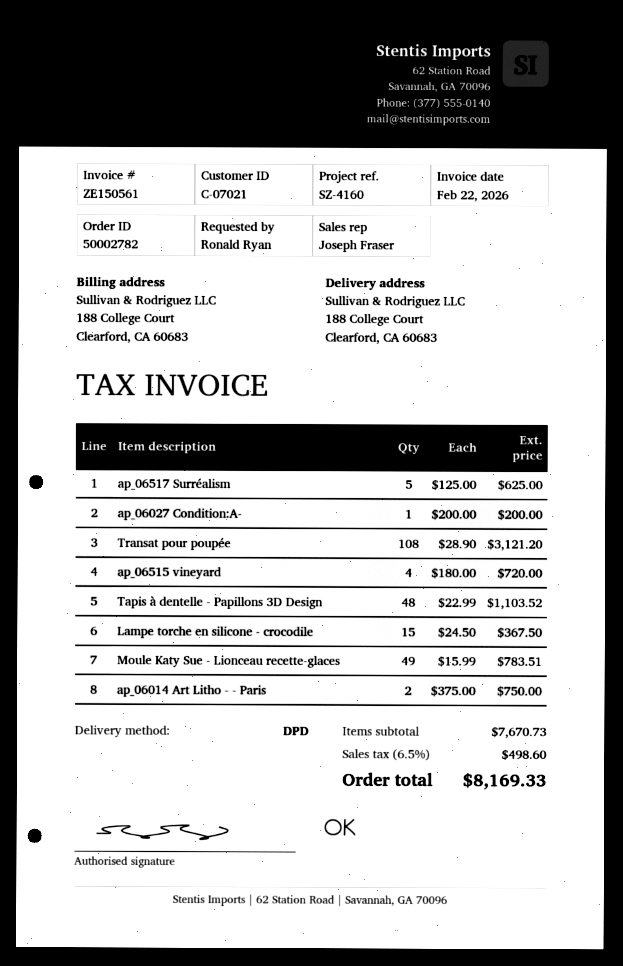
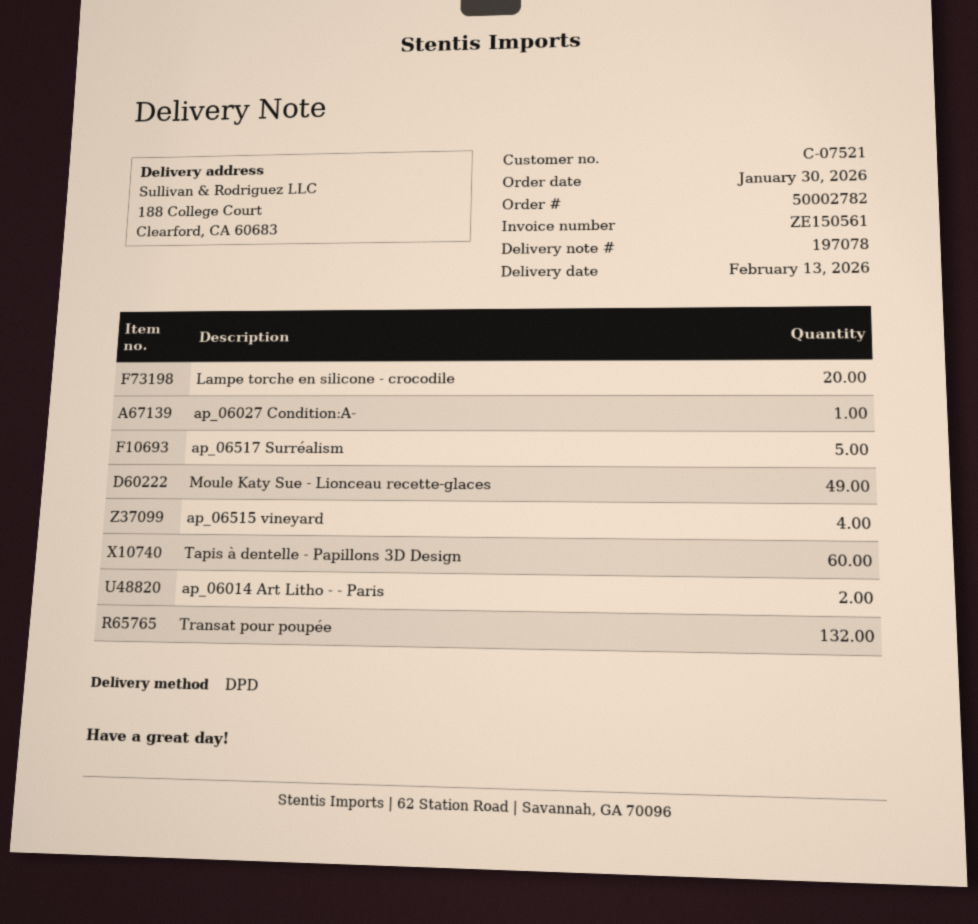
customer number: C-07021 -> C-07521
Transat pour poupée: 108 -> 132
Tapis à dentelle - Papillons 3D Design: 48 -> 60
Lampe torche en silicone - crocodile: 15 -> 20

